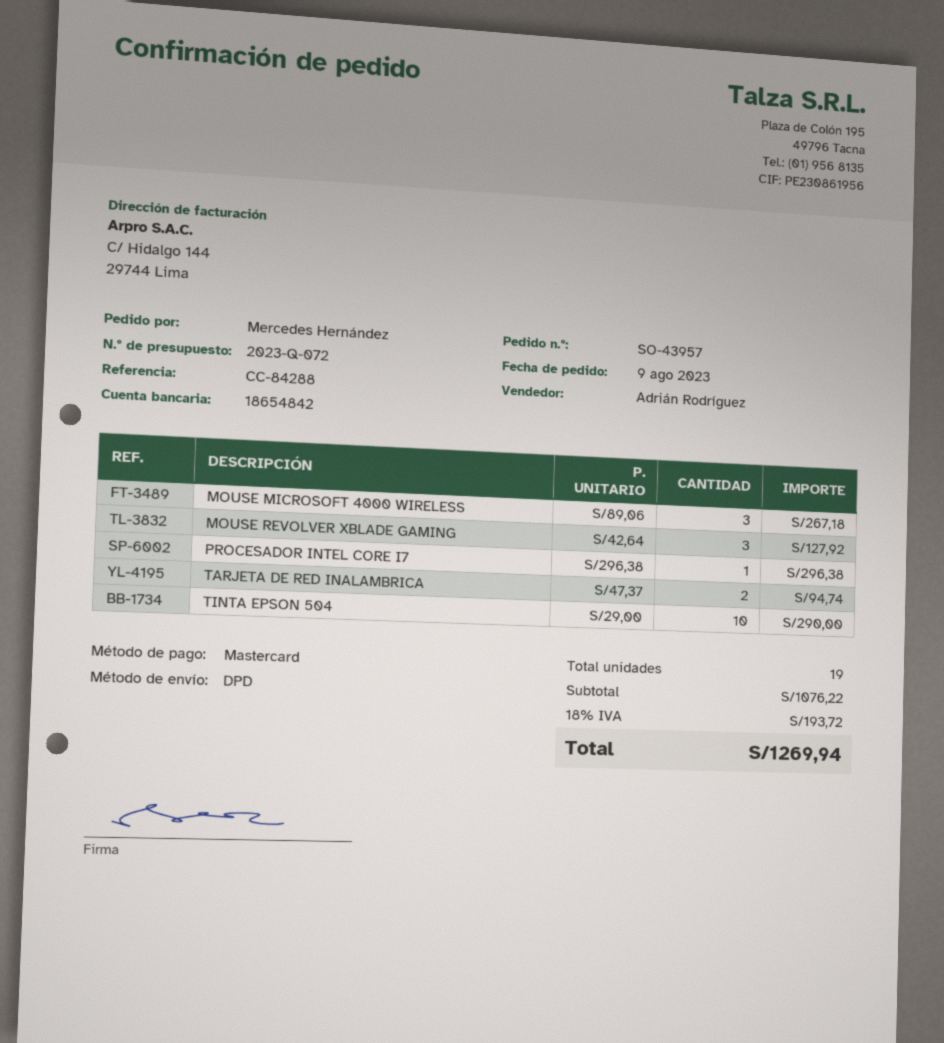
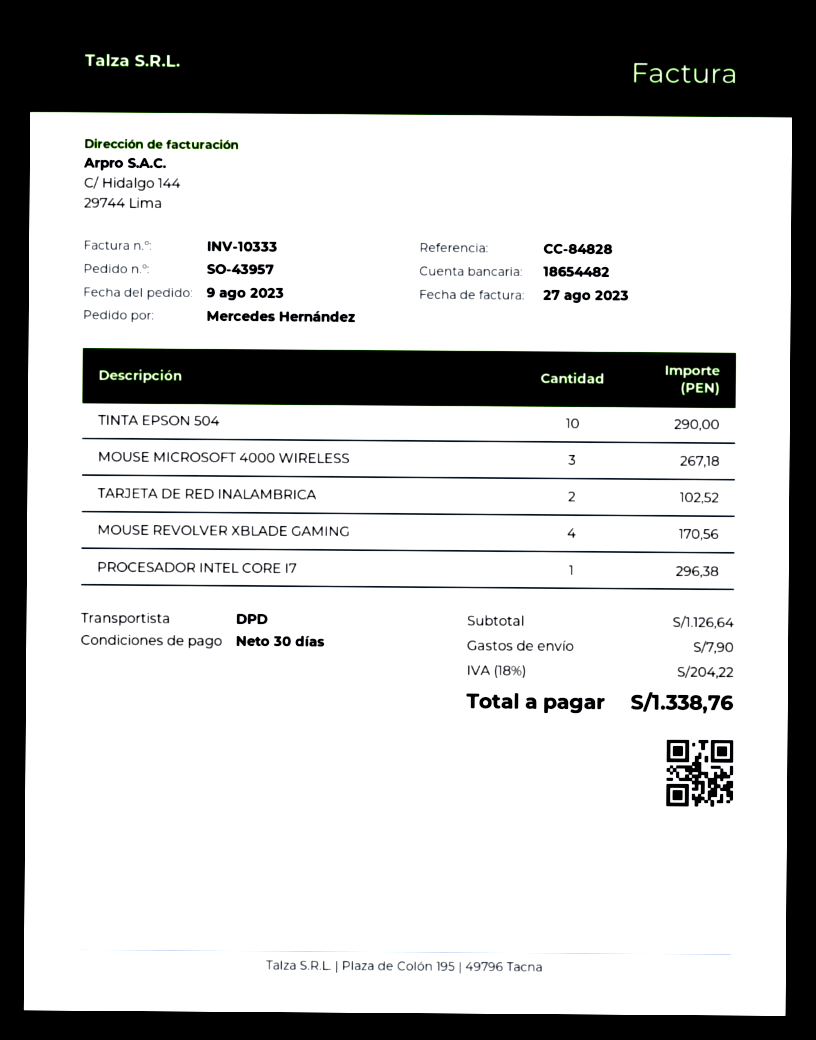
reference: CC-84288 -> CC-84828
bank account: 18654842 -> 18654482
MOUSE REVOLVER XBLADE GAMING: 3 for 127.92 -> 4 for 170.56
TARJETA DE RED INALAMBRICA: 2 for 94.74 -> 2 for 102.52
subtotal: 1076.22 -> 1126.64
shipping: none -> 7.90
tax: 18% = 193.72 -> 18% = 204.22
total: 1269.94 -> 1338.76

